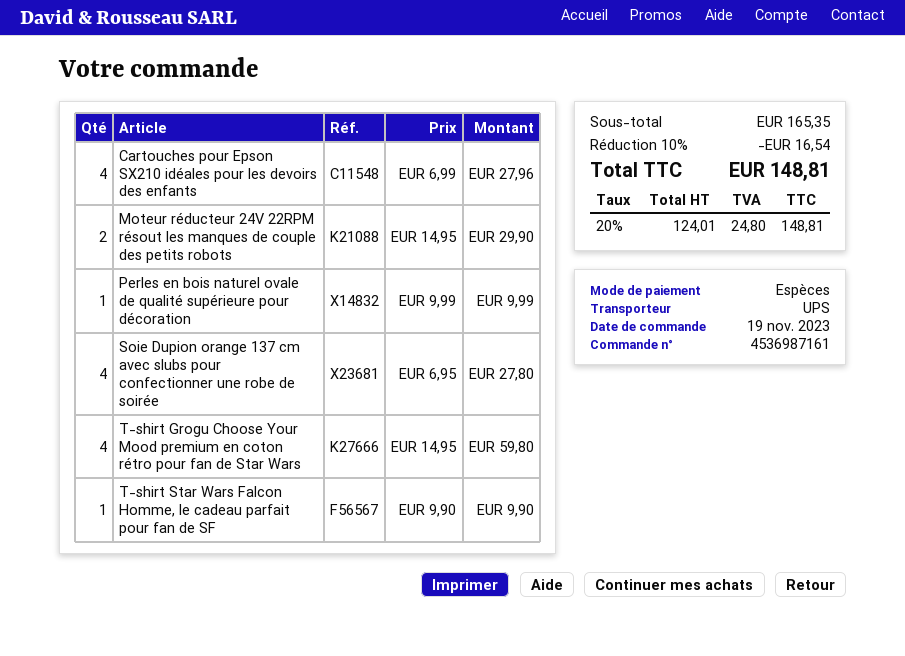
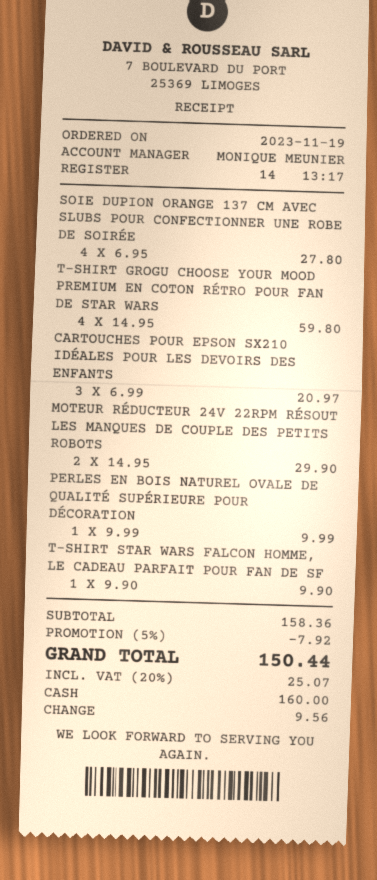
Cartouches pour Epson SX210 idéales pour les devoirs des enfants: 4 x 6.99 = 27.96 -> 3 x 6.99 = 20.97
subtotal: 165.35 -> 158.36
discount: 10% = 16.54 -> 5% = 7.92
tax: 20% = 24.80 -> 20% = 25.07
total: 148.81 -> 150.44

